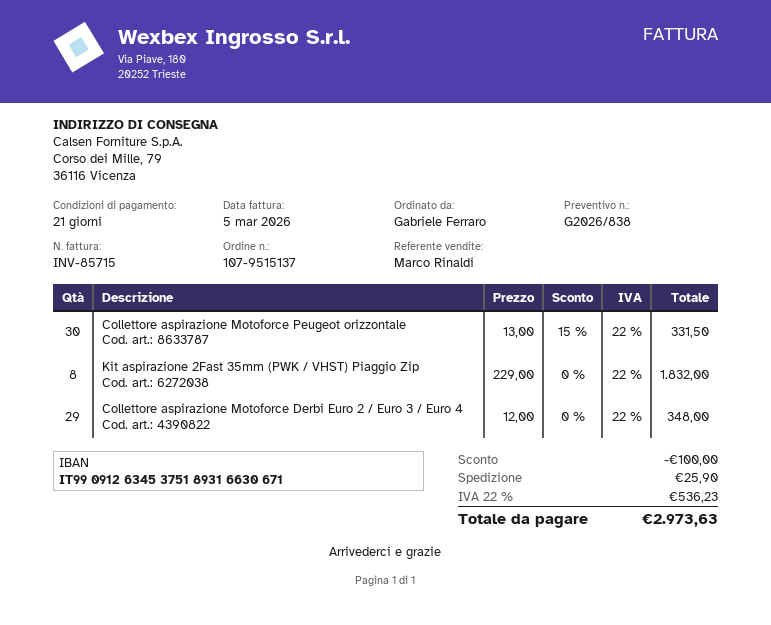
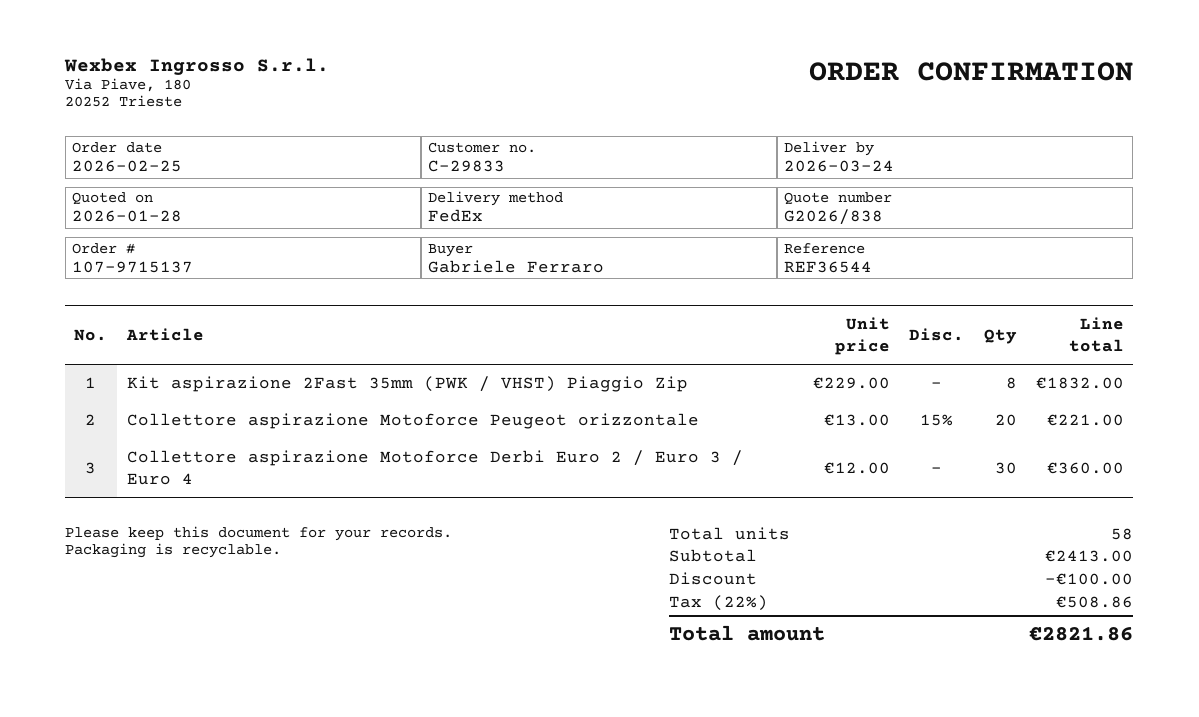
order number: 107-9515137 -> 107-9715137
Collettore aspirazione Motoforce Peugeot orizzontale: 30 x 13.00 - 15% = 331.50 -> 20 x 13.00 - 15% = 221.00
Collettore aspirazione Motoforce Derbi Euro 2 / Euro 3 / Euro 4: 29 x 12.00 = 348.00 -> 30 x 12.00 = 360.00
shipping: 25.90 -> none
tax: 22% = 536.23 -> 22% = 508.86
total: 2973.63 -> 2821.86

